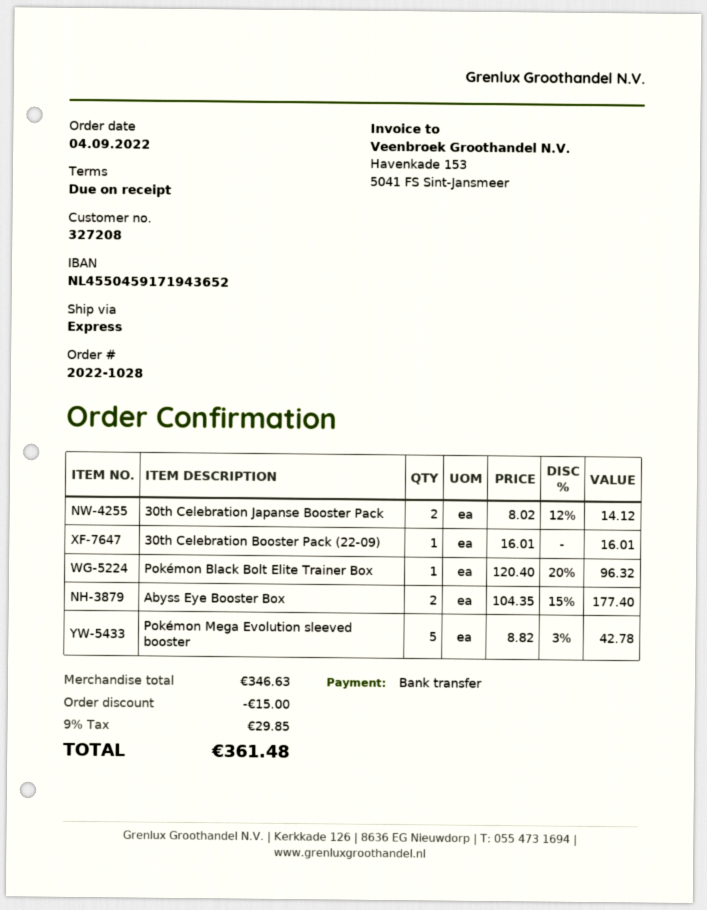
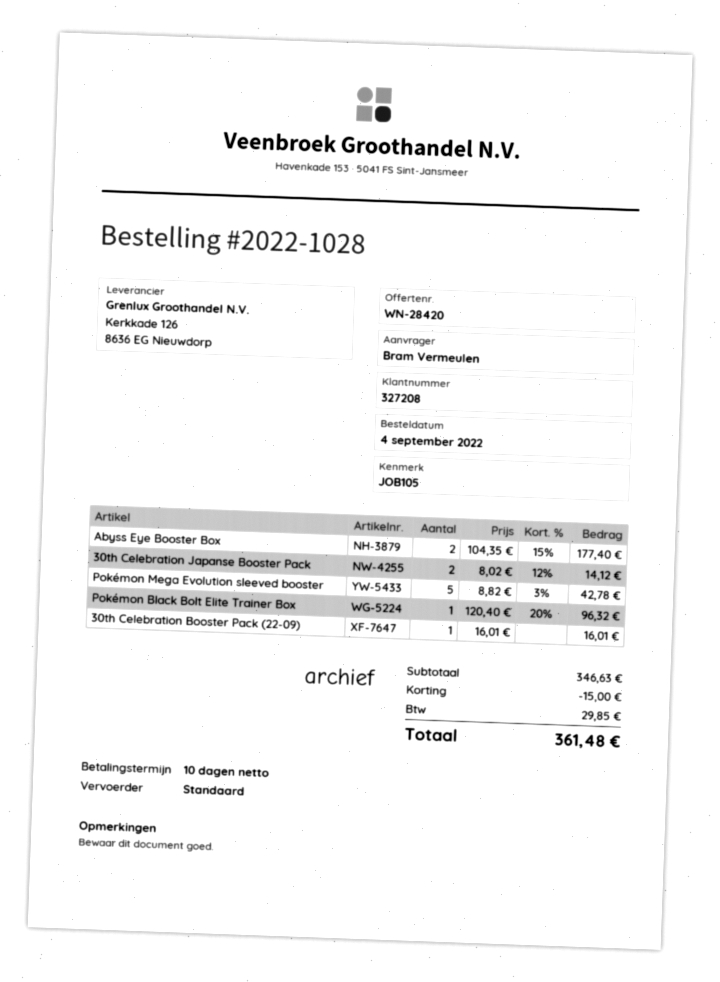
payment terms: on receipt -> 10 days
shipping method: express -> standard

